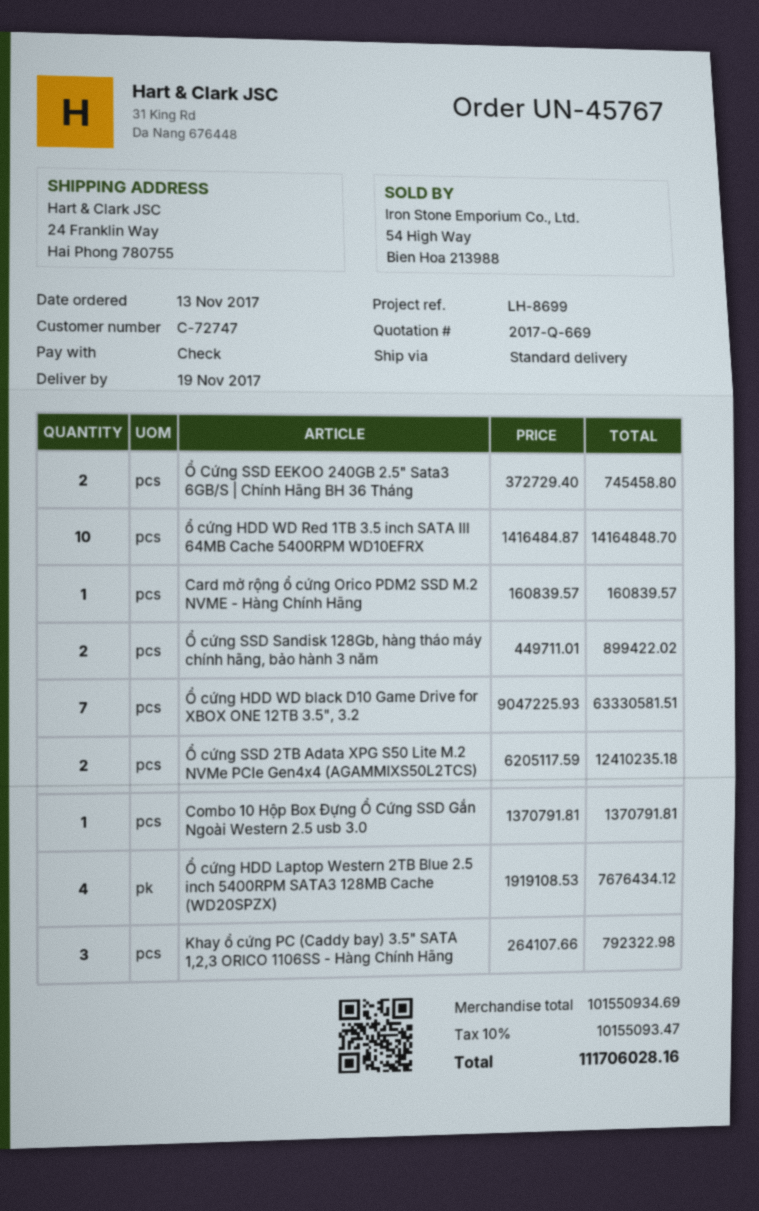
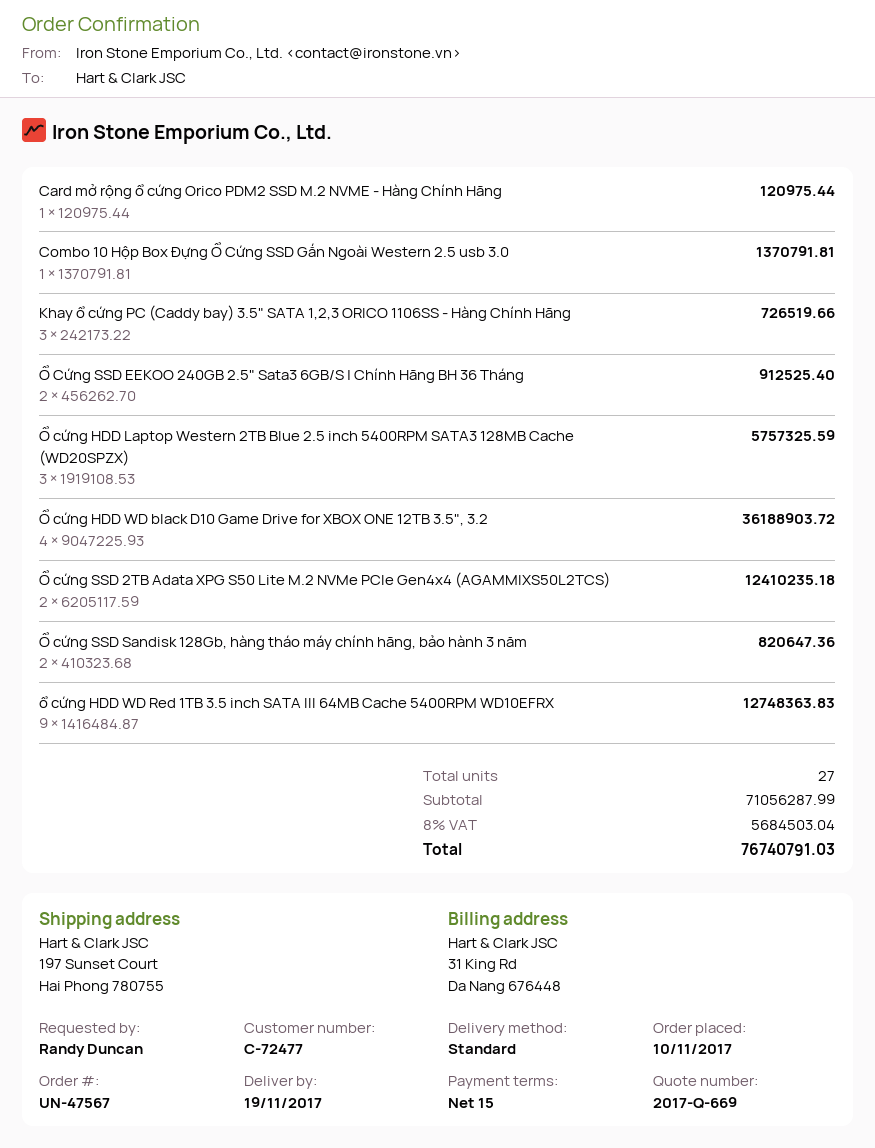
order number: UN-45767 -> UN-47567
order date: 2017-11-13 -> 2017-11-10
customer number: C-72747 -> C-72477
ship to: 24 Franklin Way, Hai Phong 780755 -> 197 Sunset Court, Hai Phong 780755
Ổ Cứng SSD EEKOO 240GB 2.5" Sata3 6GB/S | Chính Hãng BH 36 Tháng: 2 x 372729.40 = 745458.80 -> 2 x 456262.70 = 912525.40
ổ cứng HDD WD Red 1TB 3.5 inch SATA III 64MB Cache 5400RPM WD10EFRX: 10 x 1416484.87 = 14164848.70 -> 9 x 1416484.87 = 12748363.83
Card mở rộng ổ cứng Orico PDM2 SSD M.2 NVME - Hàng Chính Hãng: 1 x 160839.57 = 160839.57 -> 1 x 120975.44 = 120975.44
Ổ cứng SSD Sandisk 128Gb, hàng tháo máy chính hãng, bảo hành 3 năm: 2 x 449711.01 = 899422.02 -> 2 x 410323.68 = 820647.36
Ổ cứng HDD WD black D10 Game Drive for XBOX ONE 12TB 3.5", 3.2: 7 x 9047225.93 = 63330581.51 -> 4 x 9047225.93 = 36188903.72
Ổ cứng HDD Laptop Western 2TB Blue 2.5 inch 5400RPM SATA3 128MB Cache (WD20SPZX): 4 x 1919108.53 = 7676434.12 -> 3 x 1919108.53 = 5757325.59
Khay ổ cứng PC (Caddy bay) 3.5" SATA 1,2,3 ORICO 1106SS - Hàng Chính Hãng: 3 x 264107.66 = 792322.98 -> 3 x 242173.22 = 726519.66
subtotal: 101550934.69 -> 71056287.99
tax: 10% = 10155093.47 -> 8% = 5684503.04
total: 111706028.16 -> 76740791.03

